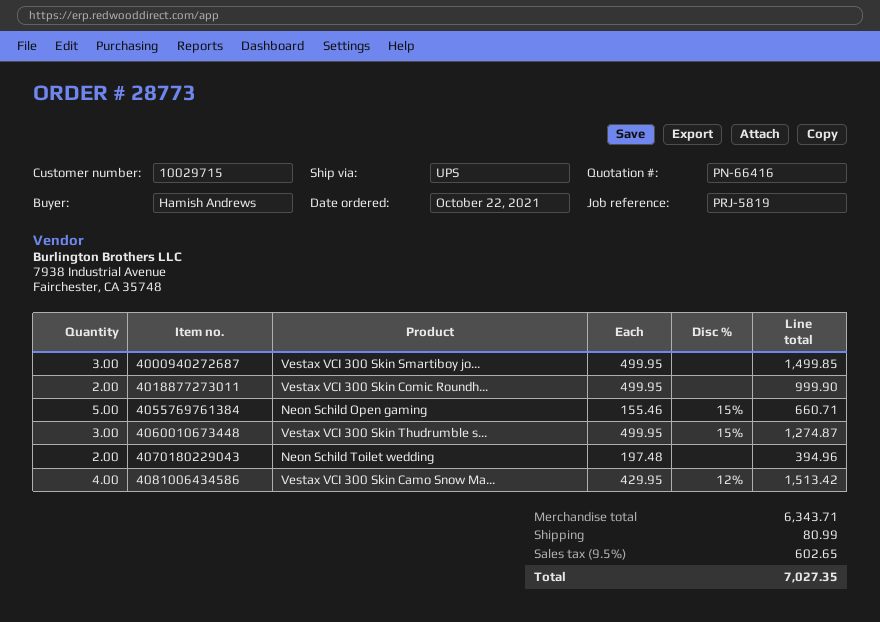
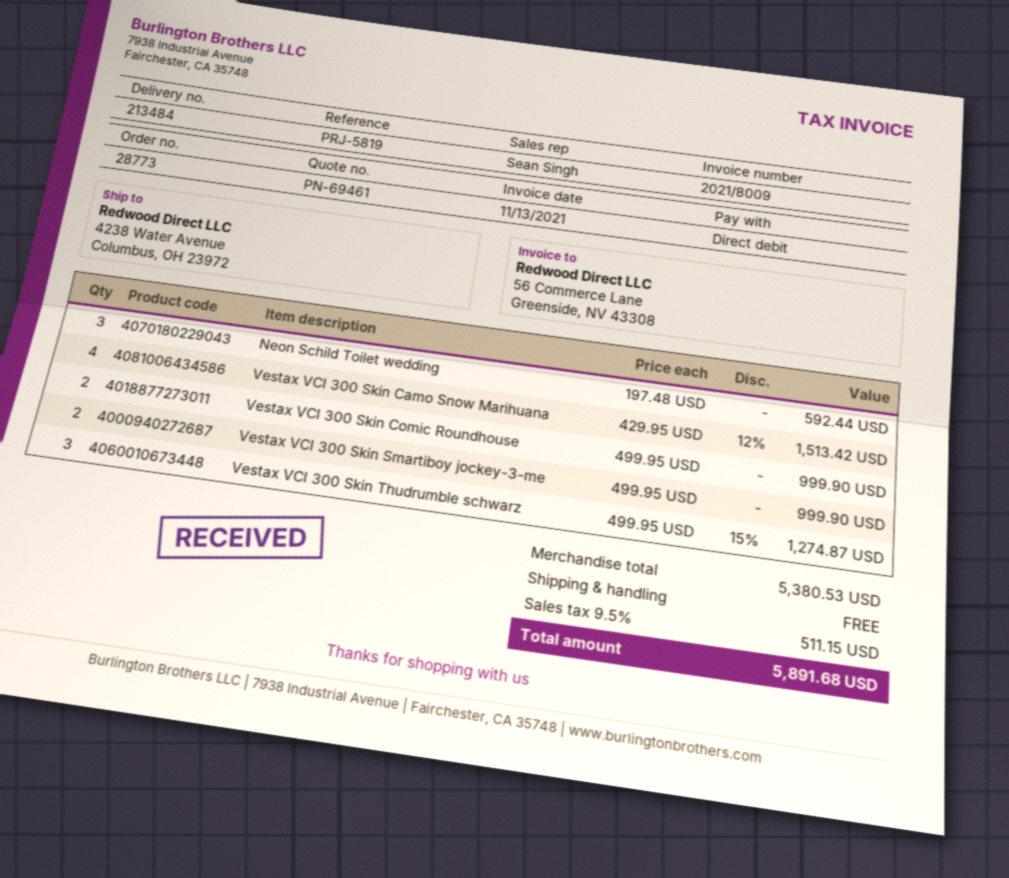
quote number: PN-66416 -> PN-69461
Vestax VCI 300 Skin Smartiboy jo...: 3 x 499.95 = 1499.85 -> 2 x 499.95 = 999.90
Neon Schild Open gaming: 5 x 155.46 - 15% = 660.71 -> none
Neon Schild Toilet wedding: 2 x 197.48 = 394.96 -> 3 x 197.48 = 592.44
subtotal: 6343.71 -> 5380.53
shipping: 80.99 -> 0.00
tax: 9.5% = 602.65 -> 9.5% = 511.15
total: 7027.35 -> 5891.68

